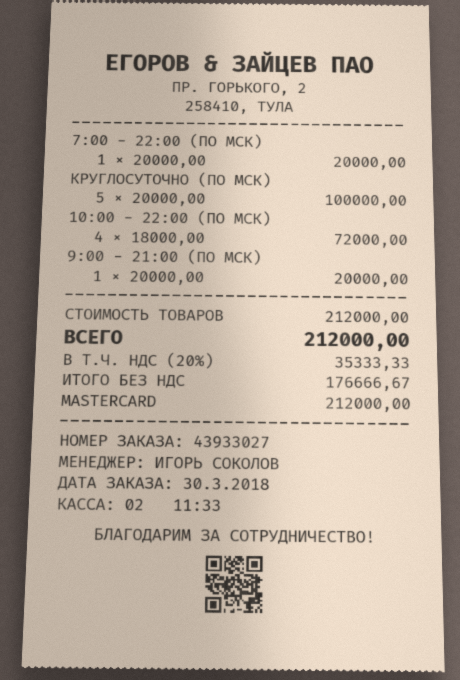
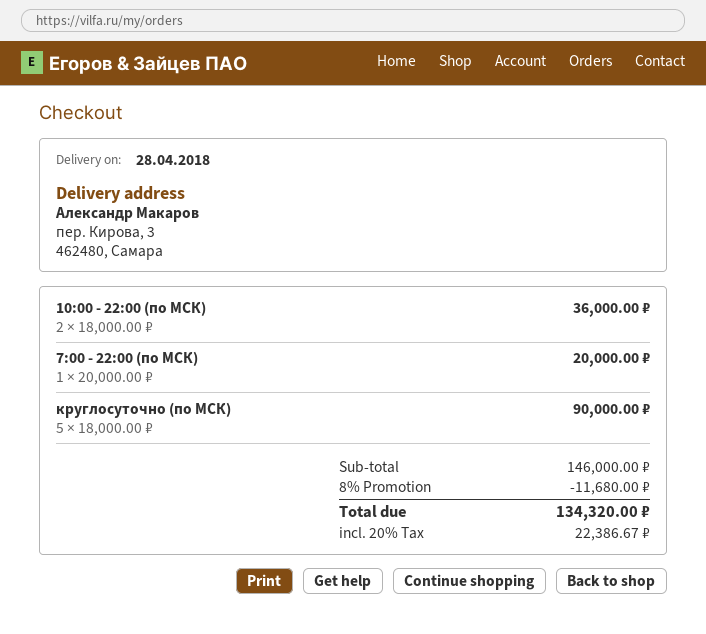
КРУГЛОСУТОЧНО (ПО МСК): 5 x 20000.00 = 100000.00 -> 5 x 18000.00 = 90000.00
10:00 - 22:00 (ПО МСК): 4 x 18000.00 = 72000.00 -> 2 x 18000.00 = 36000.00
9:00 - 21:00 (ПО МСК): 1 x 20000.00 = 20000.00 -> none
subtotal: 212000.00 -> 146000.00
discount: none -> 8% = 11680.00
tax: 20% = 35333.33 -> 20% = 22386.67
total: 212000.00 -> 134320.00

